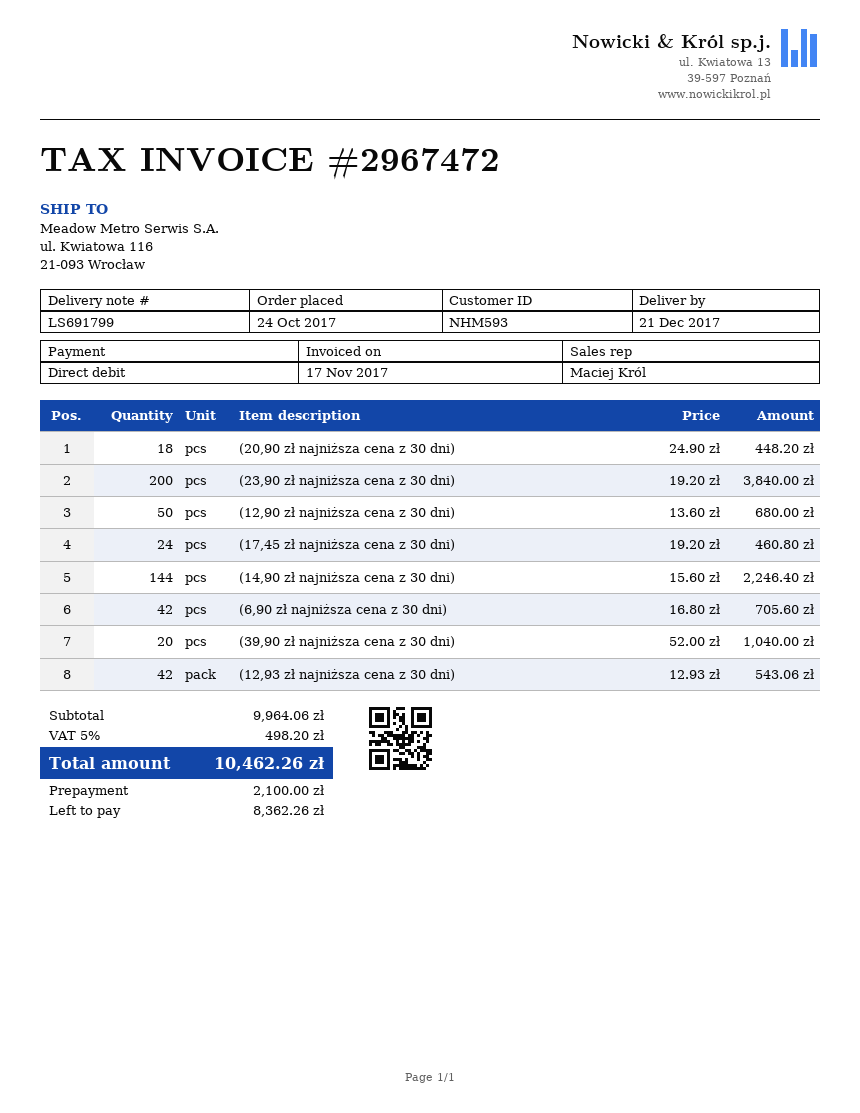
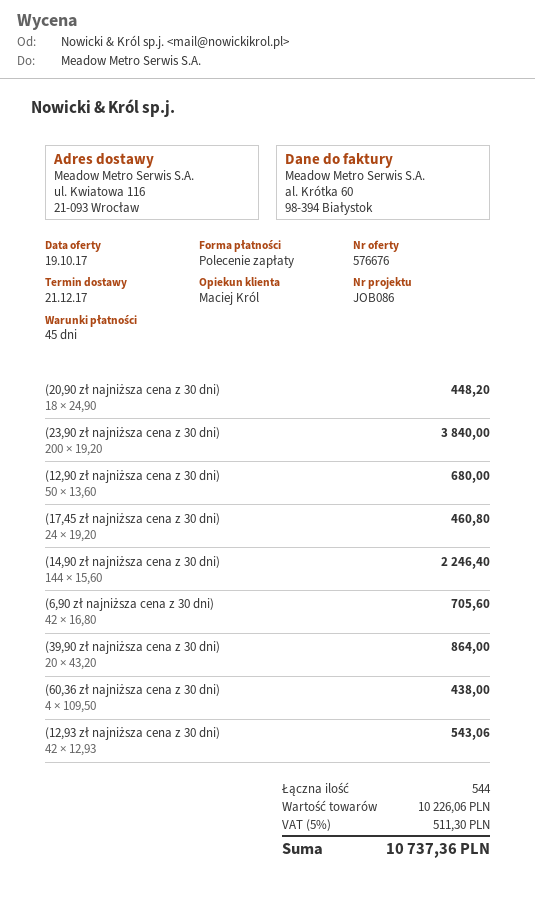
(39,90 zł najniższa cena z 30 dni): 20 x 52.00 = 1040.00 -> 20 x 43.20 = 864.00
(60,36 zł najniższa cena z 30 dni): none -> 4 x 109.50 = 438.00
subtotal: 9964.06 -> 10226.06
tax: 5% = 498.20 -> 5% = 511.30
total: 10462.26 -> 10737.36

